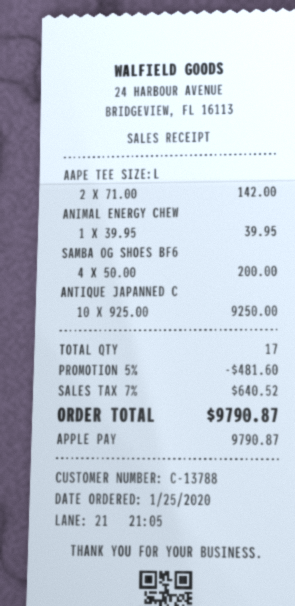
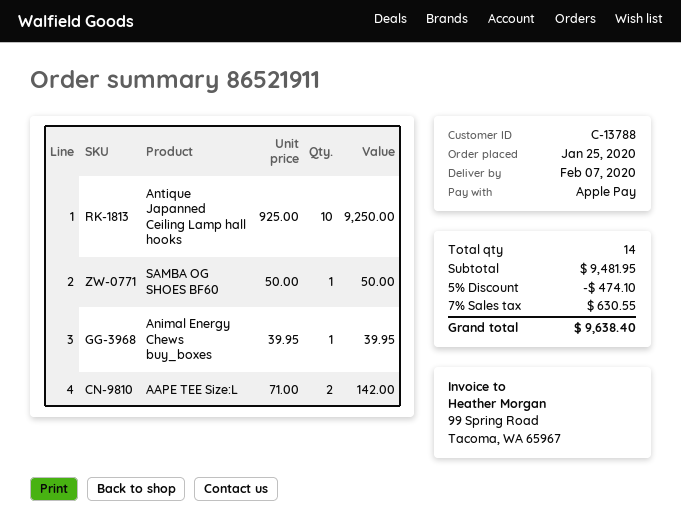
SAMBA OG SHOES BF6: 4 x 50.00 = 200.00 -> 1 x 50.00 = 50.00
total quantity: 17 -> 14
discount: 5% = 481.60 -> 5% = 474.10
tax: 7% = 640.52 -> 7% = 630.55
total: 9790.87 -> 9638.40

